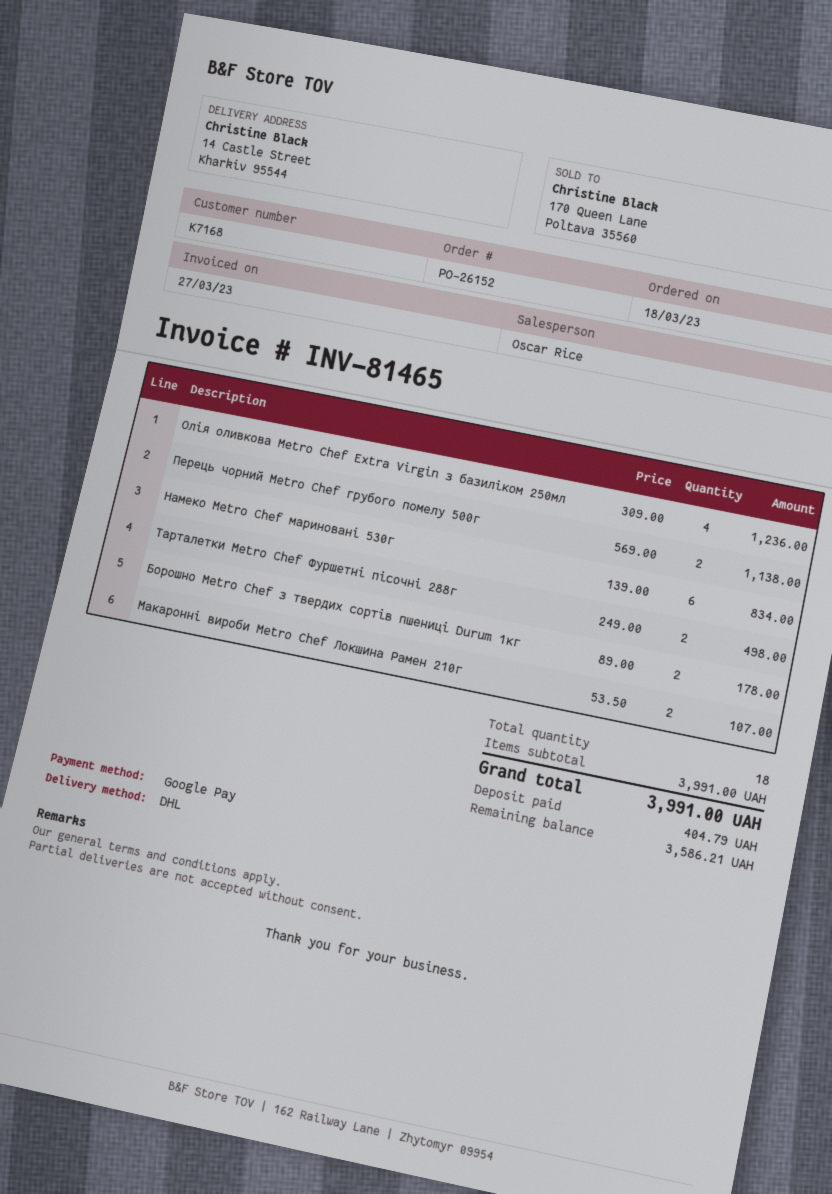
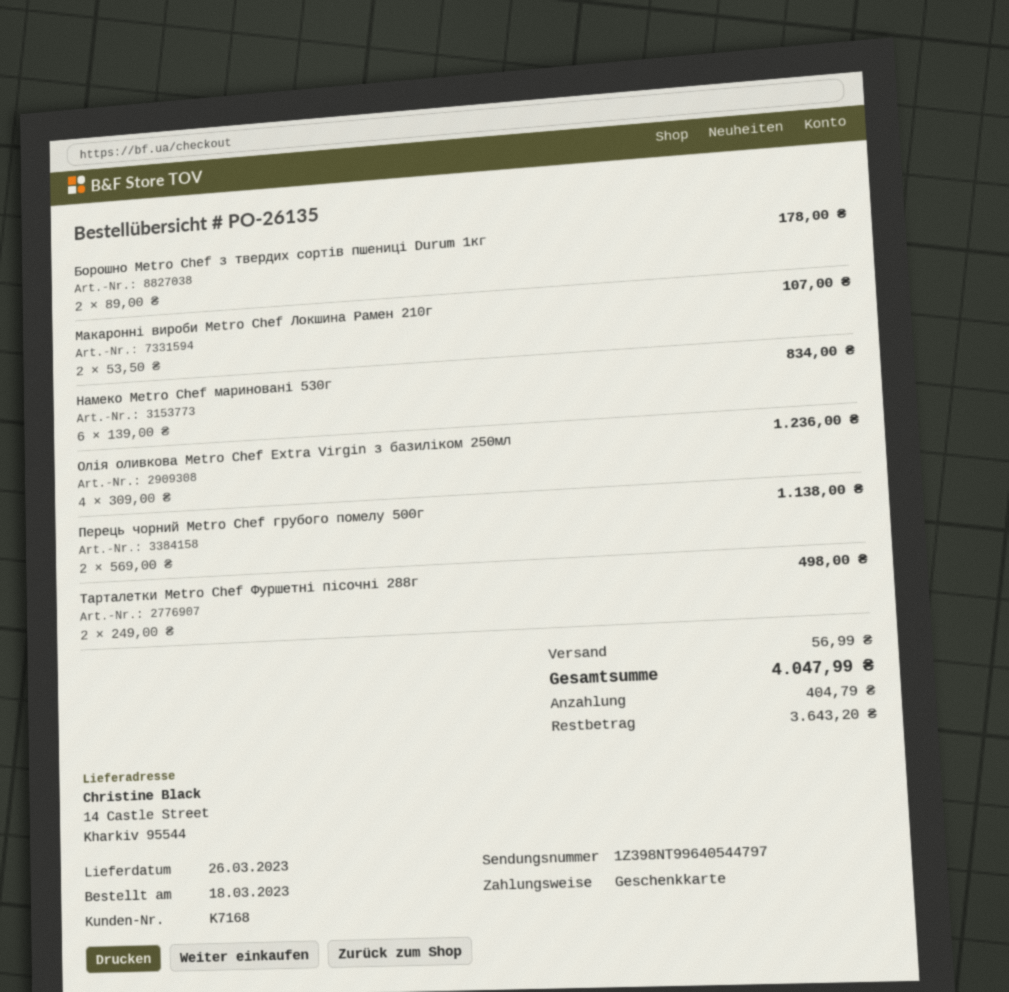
order number: PO-26152 -> PO-26135
payment method: Google Pay -> gift card
shipping: none -> 56.99
total: 3991.00 -> 4047.99
balance: 3586.21 -> 3643.20

